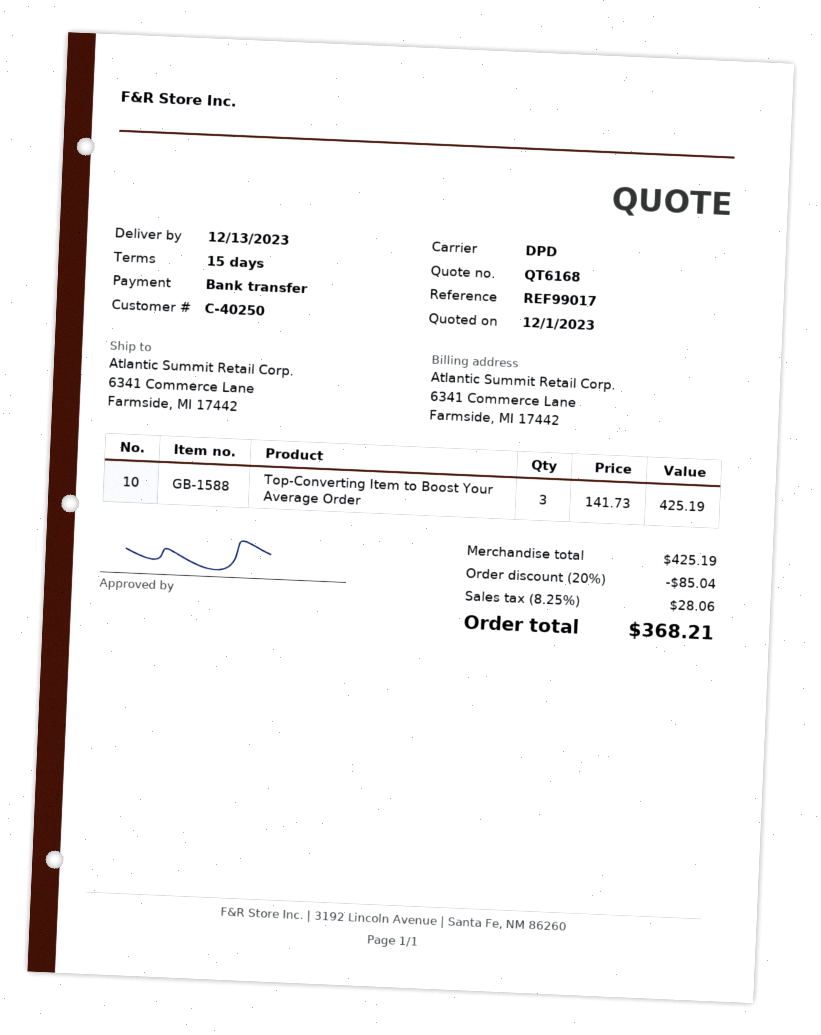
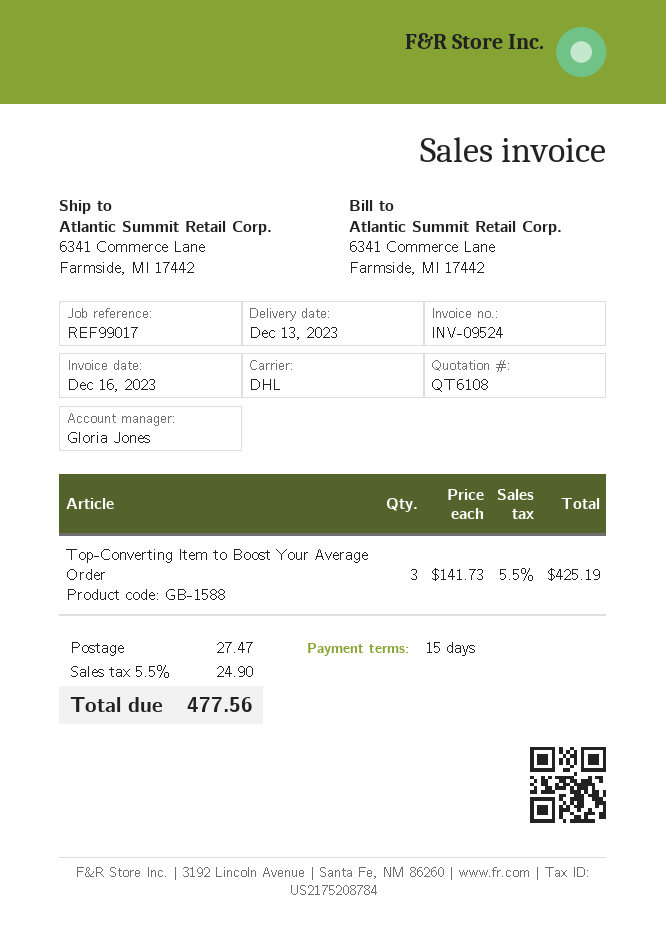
quote number: QT6168 -> QT6108
shipping method: DPD -> DHL
discount: 20% = 85.04 -> none
shipping: none -> 27.47
tax: 8.25% = 28.06 -> 5.5% = 24.90
total: 368.21 -> 477.56

